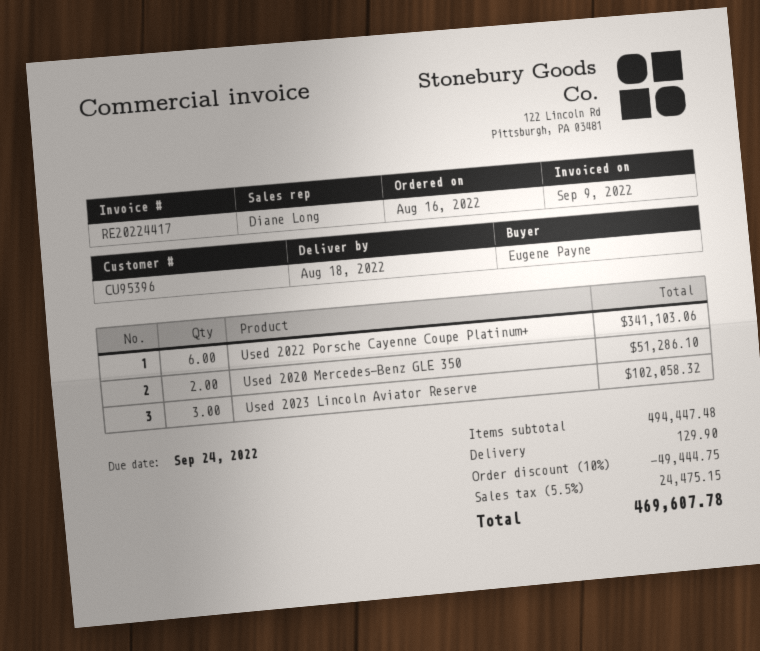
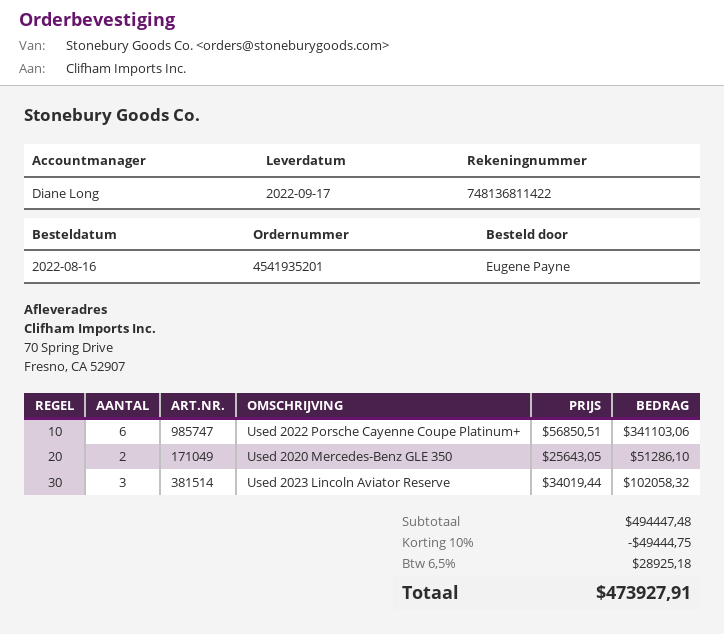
delivery date: 2022-08-18 -> 2022-09-17
shipping: 129.90 -> none
tax: 5.5% = 24475.15 -> 6.5% = 28925.18
total: 469607.78 -> 473927.91

